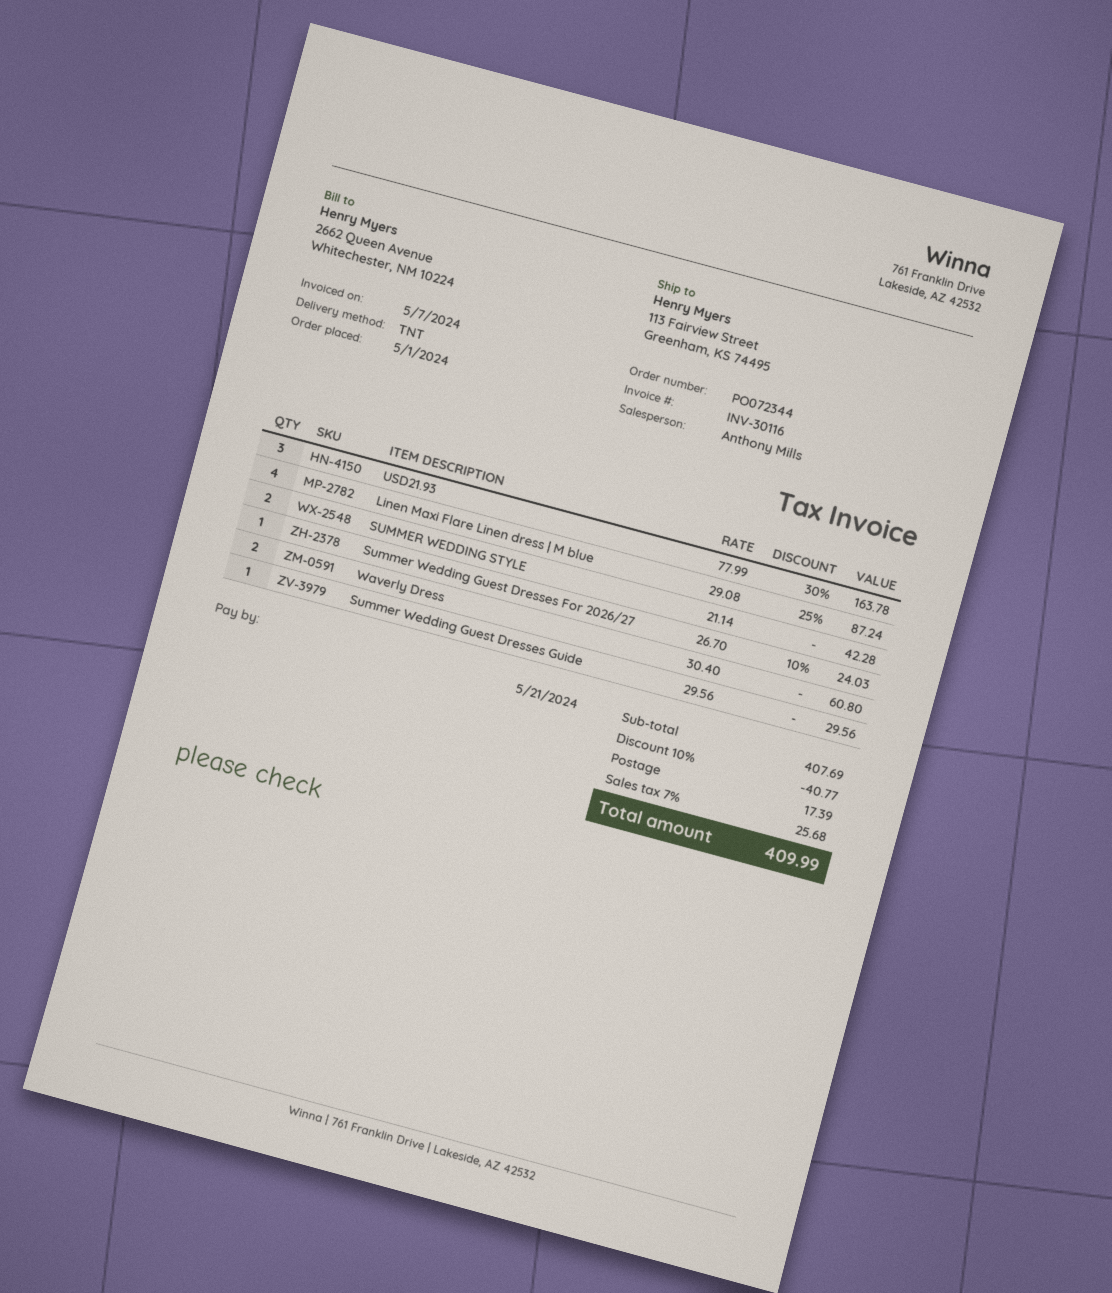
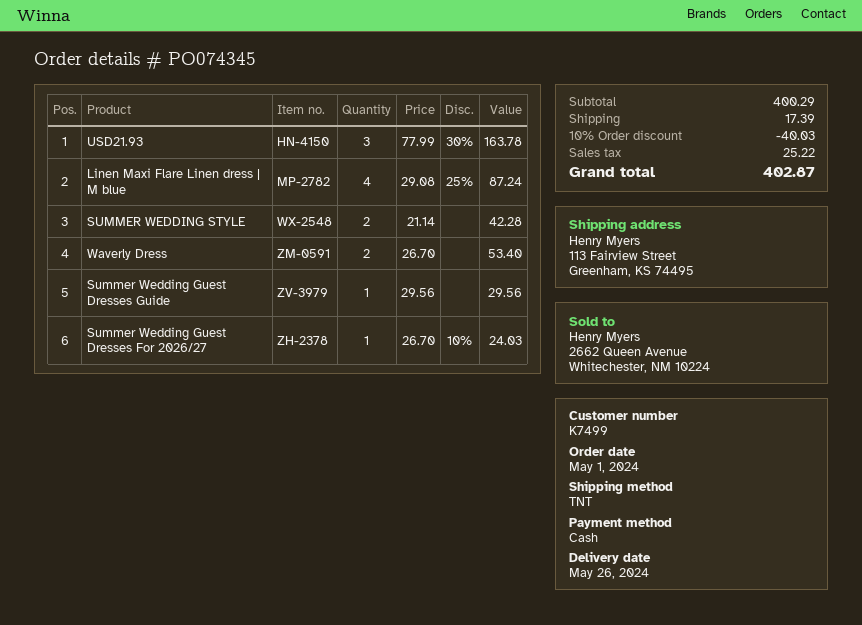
order number: PO072344 -> PO074345
Waverly Dress: 2 x 30.40 = 60.80 -> 2 x 26.70 = 53.40
subtotal: 407.69 -> 400.29
discount: 10% = 40.77 -> 10% = 40.03
tax: 25.68 -> 25.22
total: 409.99 -> 402.87

